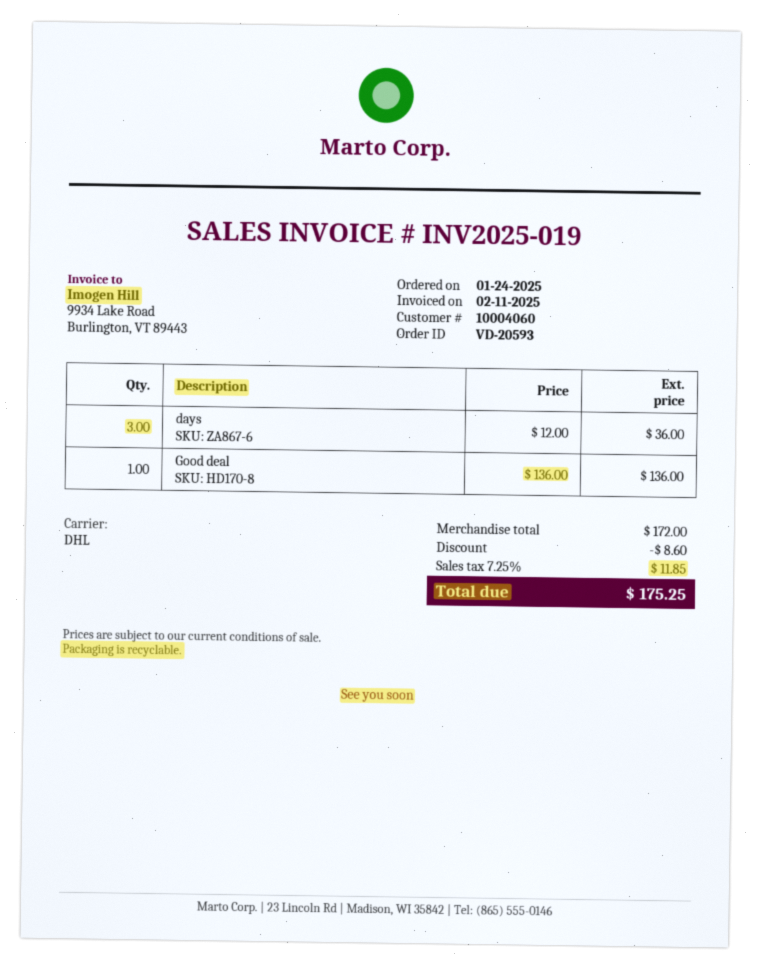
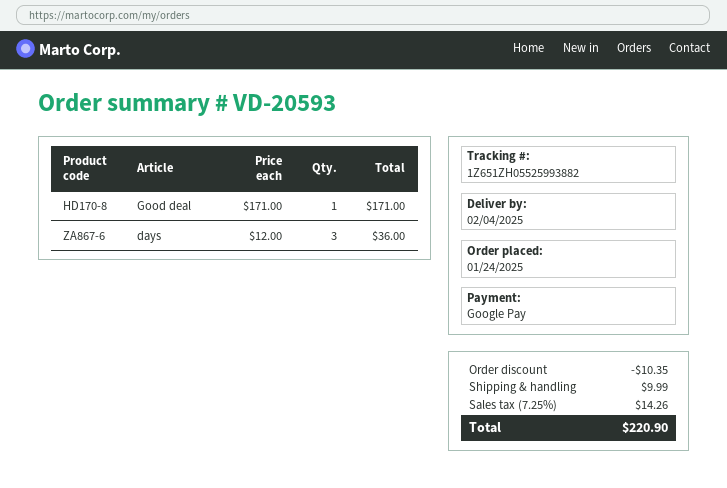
Good deal: 1 x 136.00 = 136.00 -> 1 x 171.00 = 171.00
discount: 8.60 -> 10.35
shipping: none -> 9.99
tax: 7.25% = 11.85 -> 7.25% = 14.26
total: 175.25 -> 220.90

